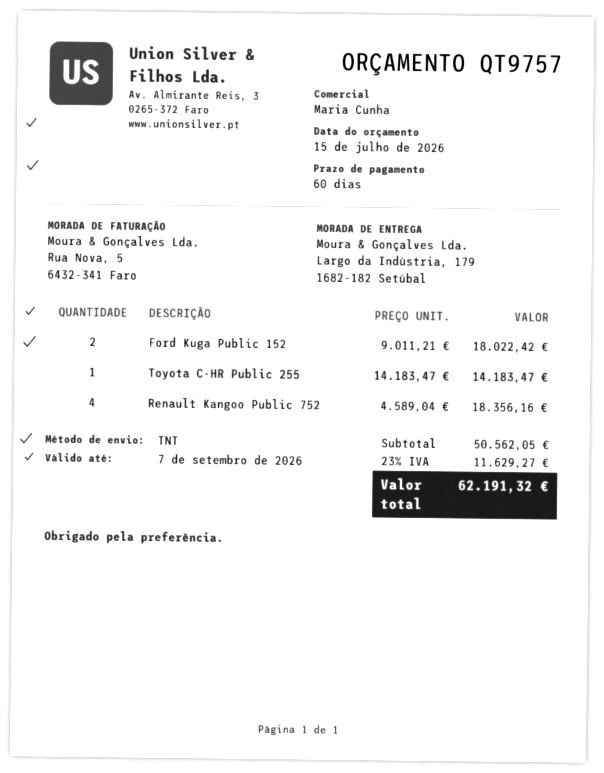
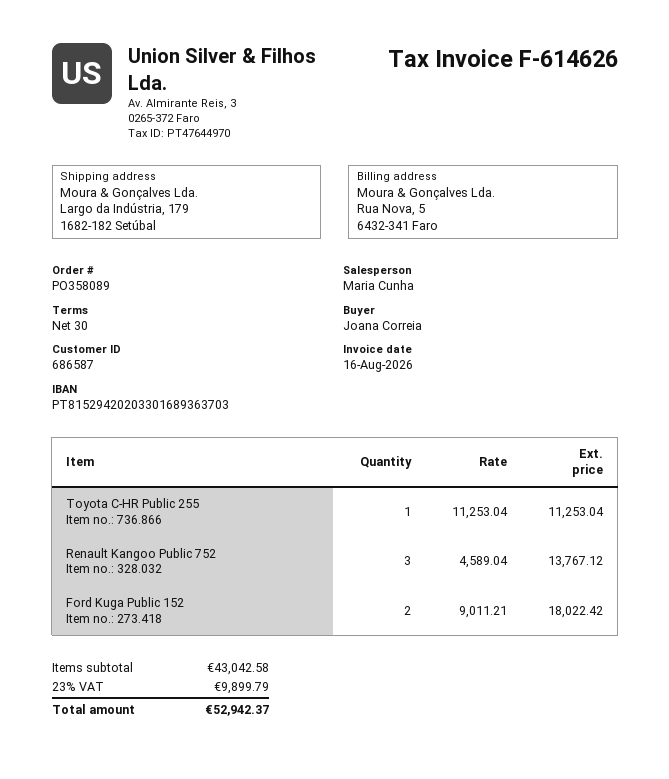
payment terms: 60 days -> 30 days
Toyota C-HR Public 255: 1 x 14183.47 = 14183.47 -> 1 x 11253.04 = 11253.04
Renault Kangoo Public 752: 4 x 4589.04 = 18356.16 -> 3 x 4589.04 = 13767.12
subtotal: 50562.05 -> 43042.58
tax: 23% = 11629.27 -> 23% = 9899.79
total: 62191.32 -> 52942.37

